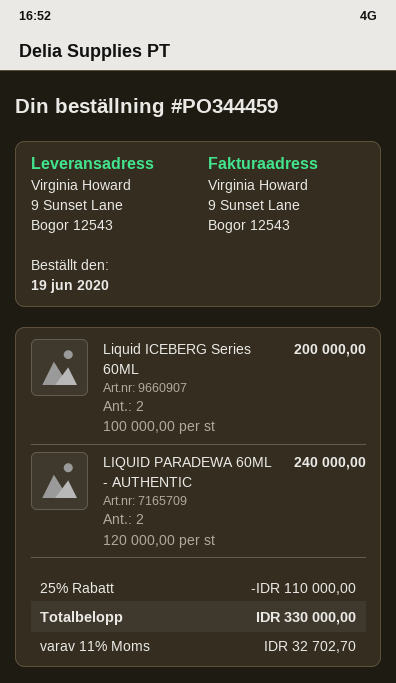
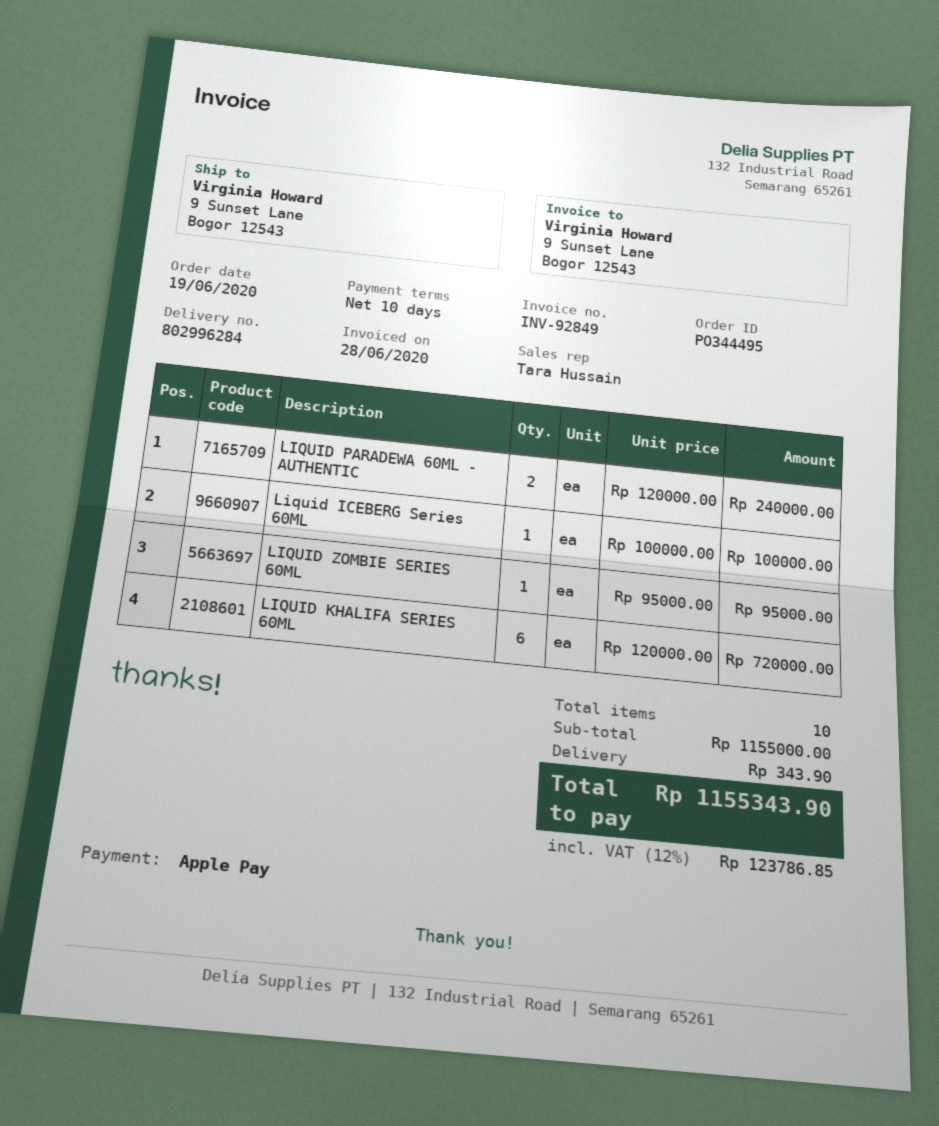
order number: PO344459 -> PO344495
Liquid ICEBERG Series 60ML: 2 x 100000.00 = 200000.00 -> 1 x 100000.00 = 100000.00
LIQUID ZOMBIE SERIES 60ML: none -> 1 x 95000.00 = 95000.00
LIQUID KHALIFA SERIES 60ML: none -> 6 x 120000.00 = 720000.00
discount: 25% = 110000.00 -> none
shipping: none -> 343.90
tax: 11% = 32702.70 -> 12% = 123786.85
total: 330000.00 -> 1155343.90

